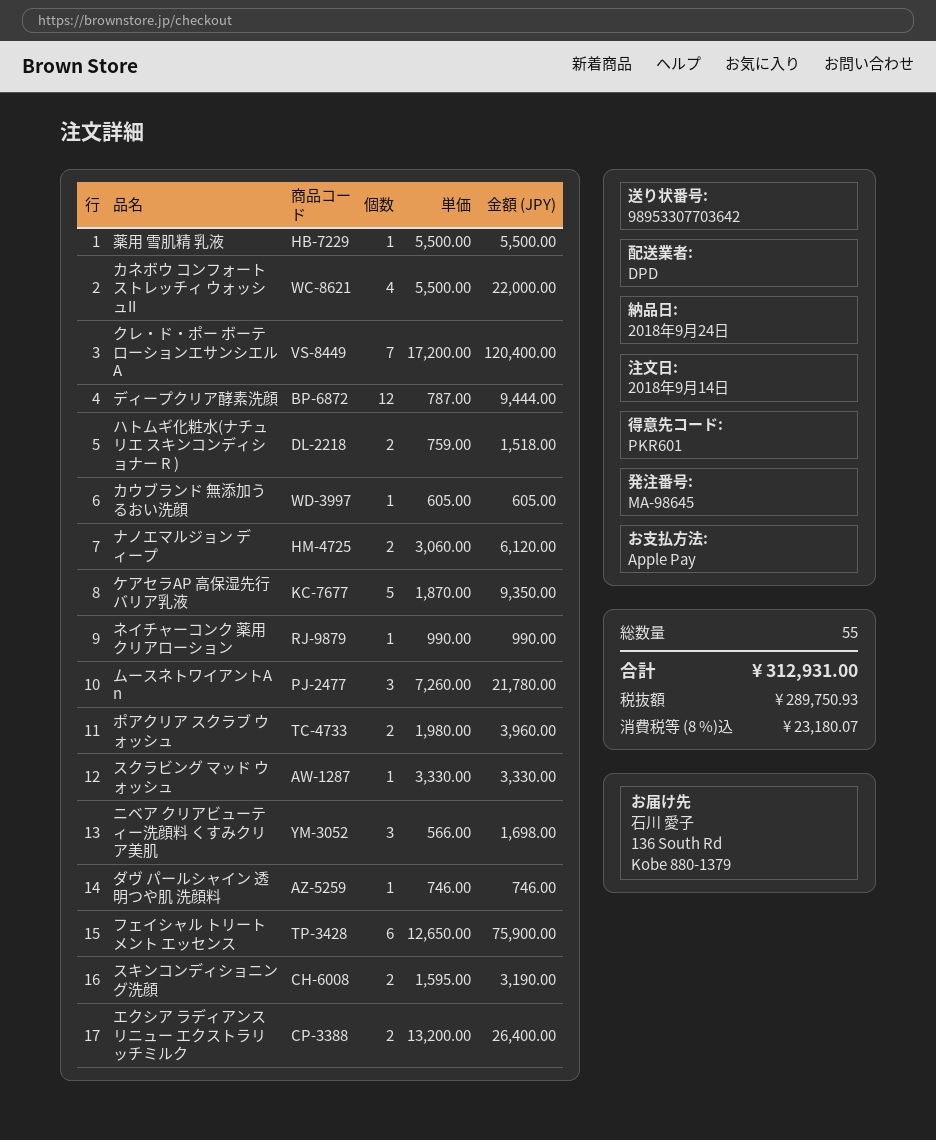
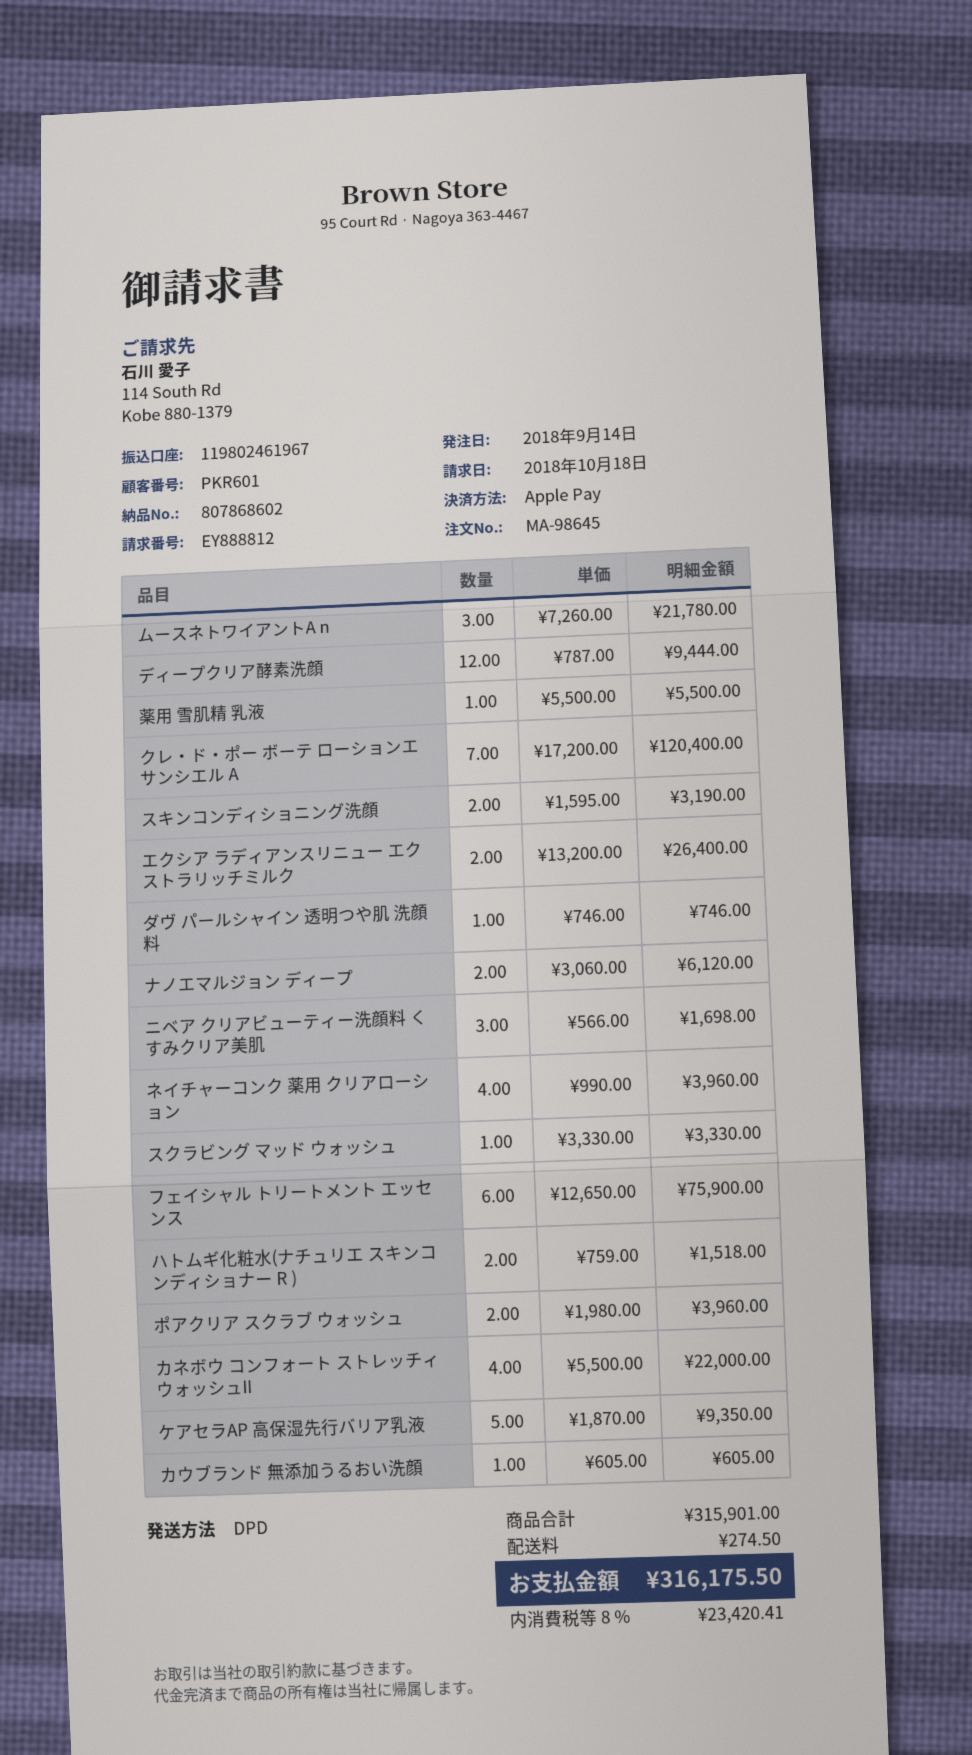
ネイチャーコンク 薬用 クリアローション: 1 x 990.00 = 990.00 -> 4 x 990.00 = 3960.00
shipping: none -> 274.50
tax: 8% = 23180.07 -> 8% = 23420.41
total: 312931.00 -> 316175.50

